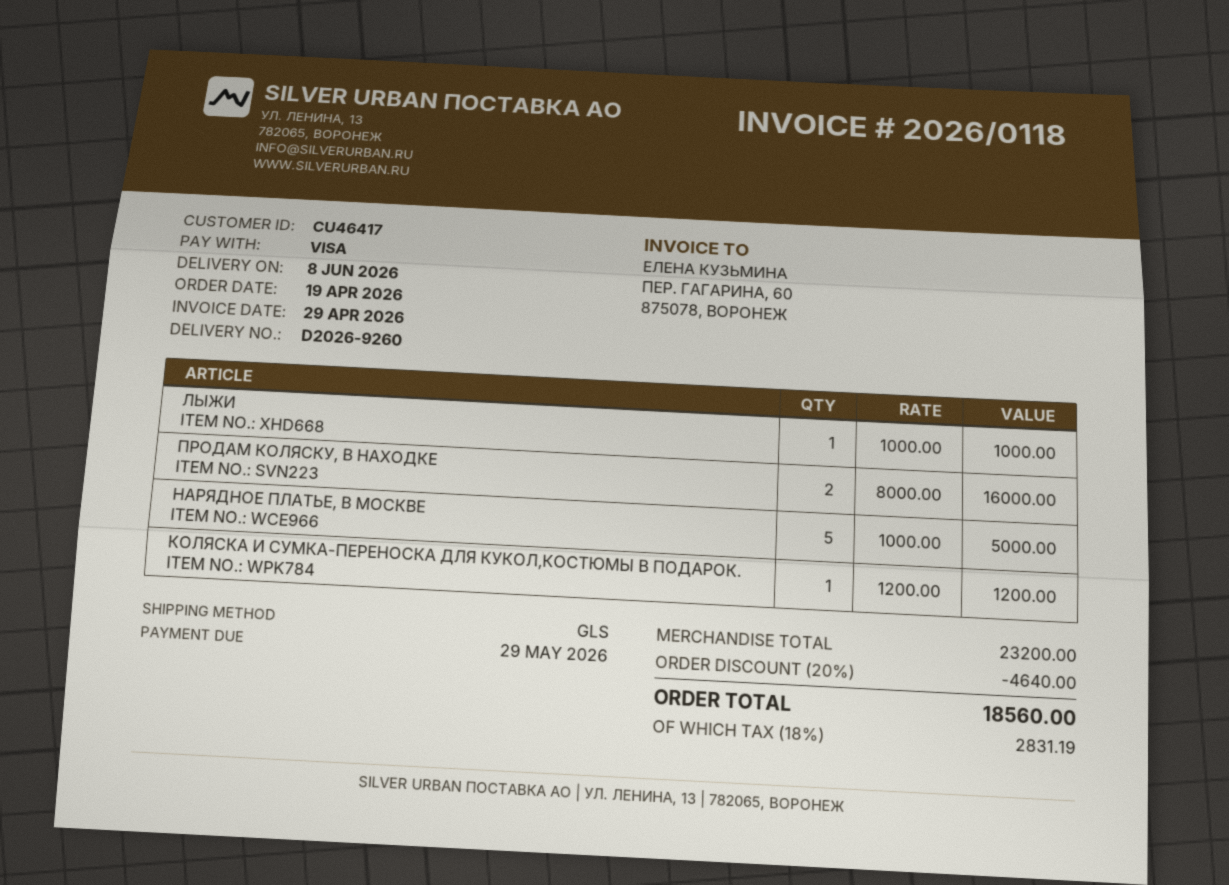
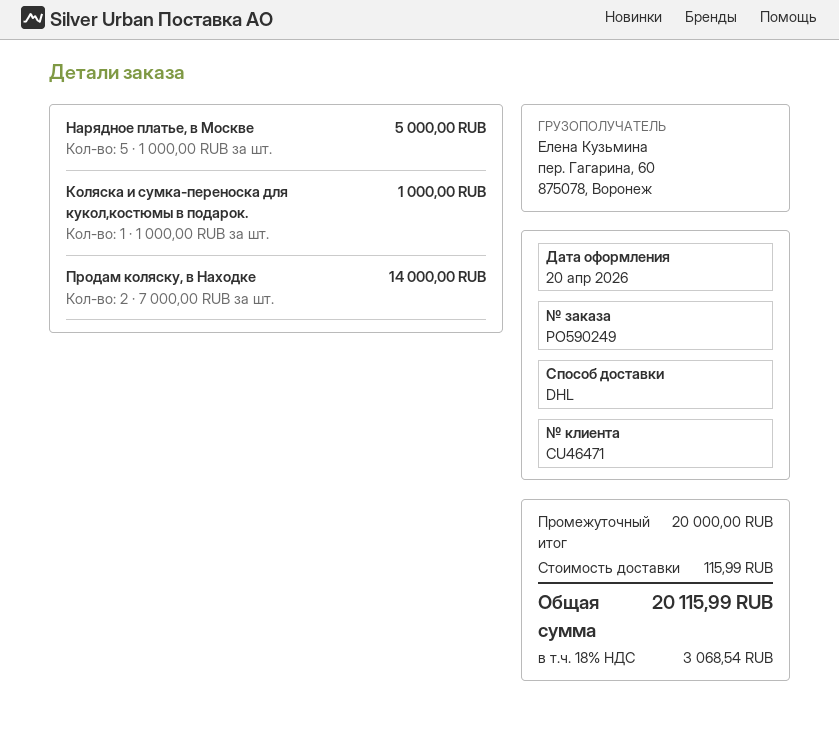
order date: 2026-04-19 -> 2026-04-20
customer number: CU46417 -> CU46471
shipping method: GLS -> DHL
ЛЫЖИ: 1 x 1000.00 = 1000.00 -> none
ПРОДАМ КОЛЯСКУ, В НАХОДКЕ: 2 x 8000.00 = 16000.00 -> 2 x 7000.00 = 14000.00
КОЛЯСКА И СУМКА-ПЕРЕНОСКА ДЛЯ КУКОЛ,КОСТЮМЫ В ПОДАРОК.: 1 x 1200.00 = 1200.00 -> 1 x 1000.00 = 1000.00
subtotal: 23200.00 -> 20000.00
discount: 20% = 4640.00 -> none
shipping: none -> 115.99
tax: 18% = 2831.19 -> 18% = 3068.54
total: 18560.00 -> 20115.99

